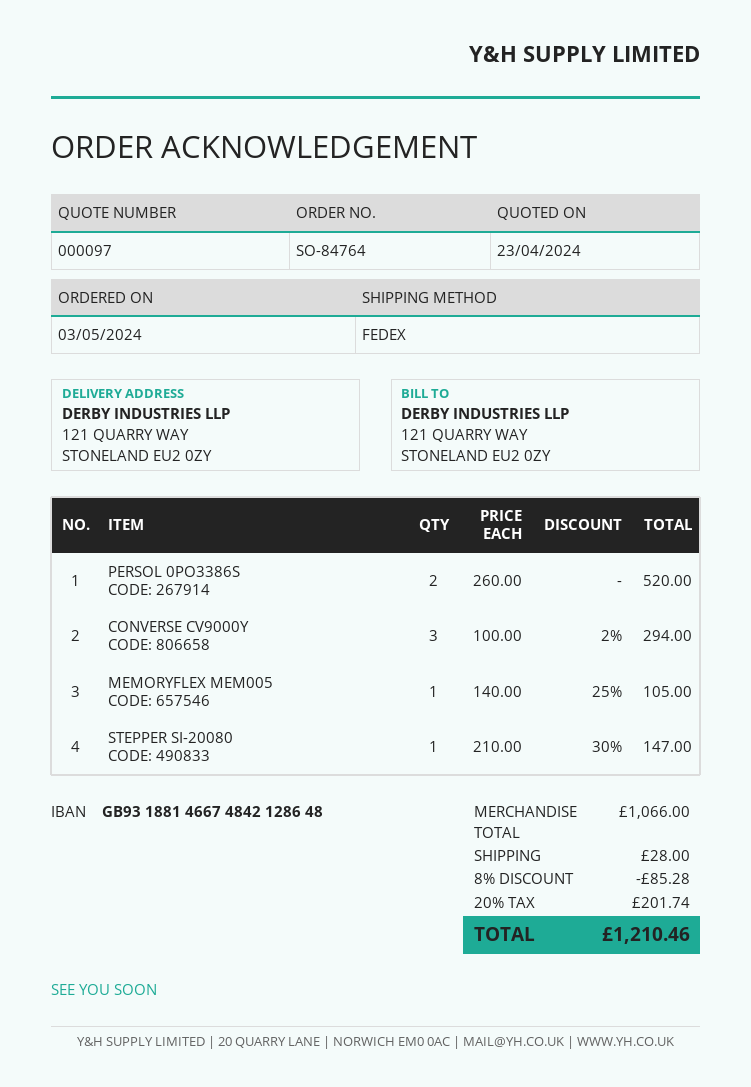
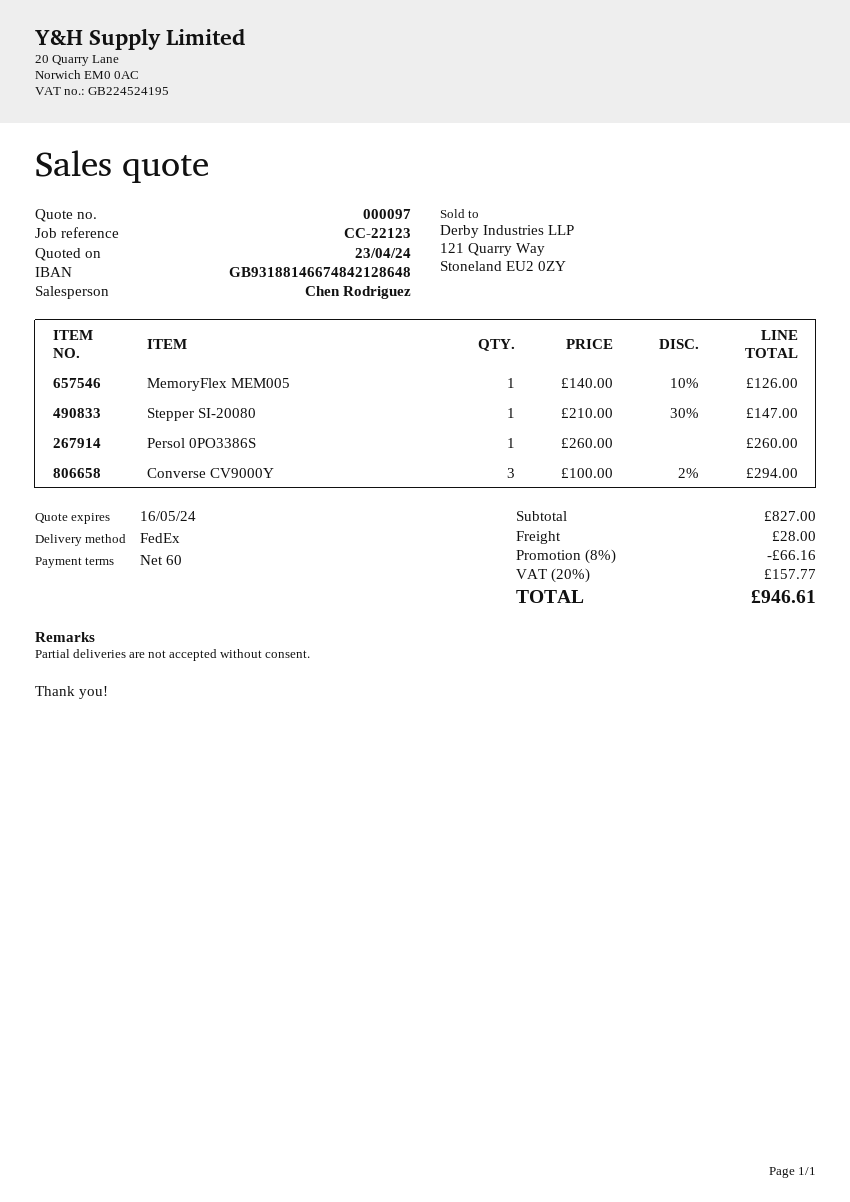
PERSOL 0PO3386S: 2 x 260.00 = 520.00 -> 1 x 260.00 = 260.00
MEMORYFLEX MEM005: 1 x 140.00 - 25% = 105.00 -> 1 x 140.00 - 10% = 126.00
subtotal: 1066.00 -> 827.00
discount: 8% = 85.28 -> 8% = 66.16
tax: 20% = 201.74 -> 20% = 157.77
total: 1210.46 -> 946.61

